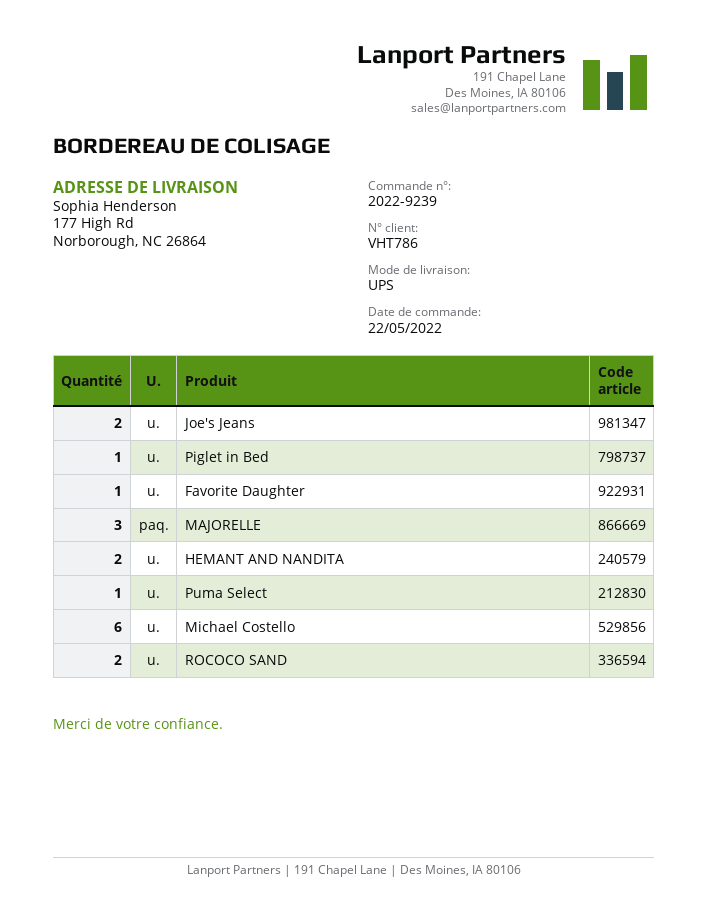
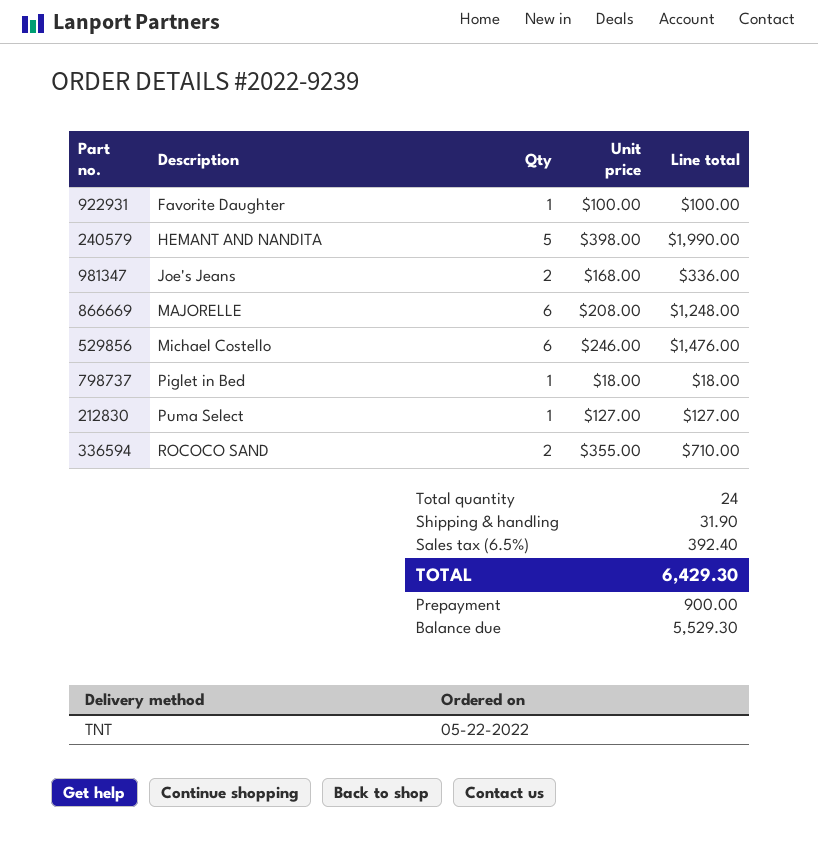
shipping method: UPS -> TNT
MAJORELLE: 3 -> 6
HEMANT AND NANDITA: 2 -> 5

